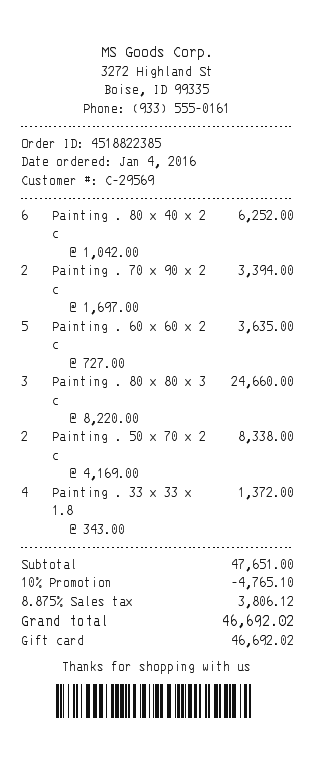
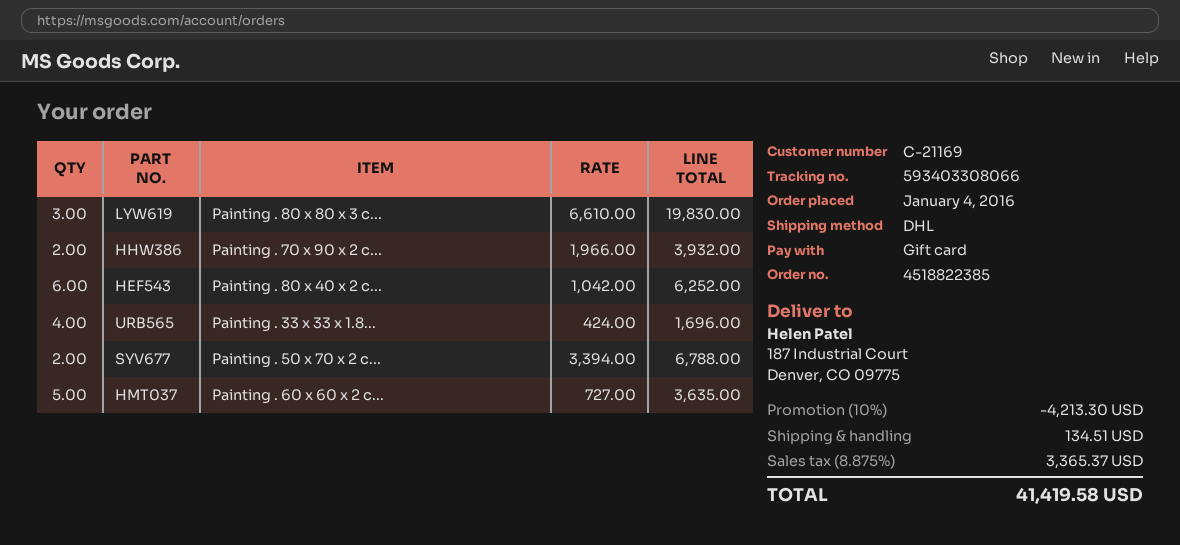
customer number: C-29569 -> C-21169
Painting . 70 x 90 x 2 c: 2 x 1697.00 = 3394.00 -> 2 x 1966.00 = 3932.00
Painting . 80 x 80 x 3 c: 3 x 8220.00 = 24660.00 -> 3 x 6610.00 = 19830.00
Painting . 50 x 70 x 2 c: 2 x 4169.00 = 8338.00 -> 2 x 3394.00 = 6788.00
Painting . 33 x 33 x 1.8: 4 x 343.00 = 1372.00 -> 4 x 424.00 = 1696.00
discount: 10% = 4765.10 -> 10% = 4213.30
shipping: none -> 134.51
tax: 8.875% = 3806.12 -> 8.875% = 3365.37
total: 46692.02 -> 41419.58

